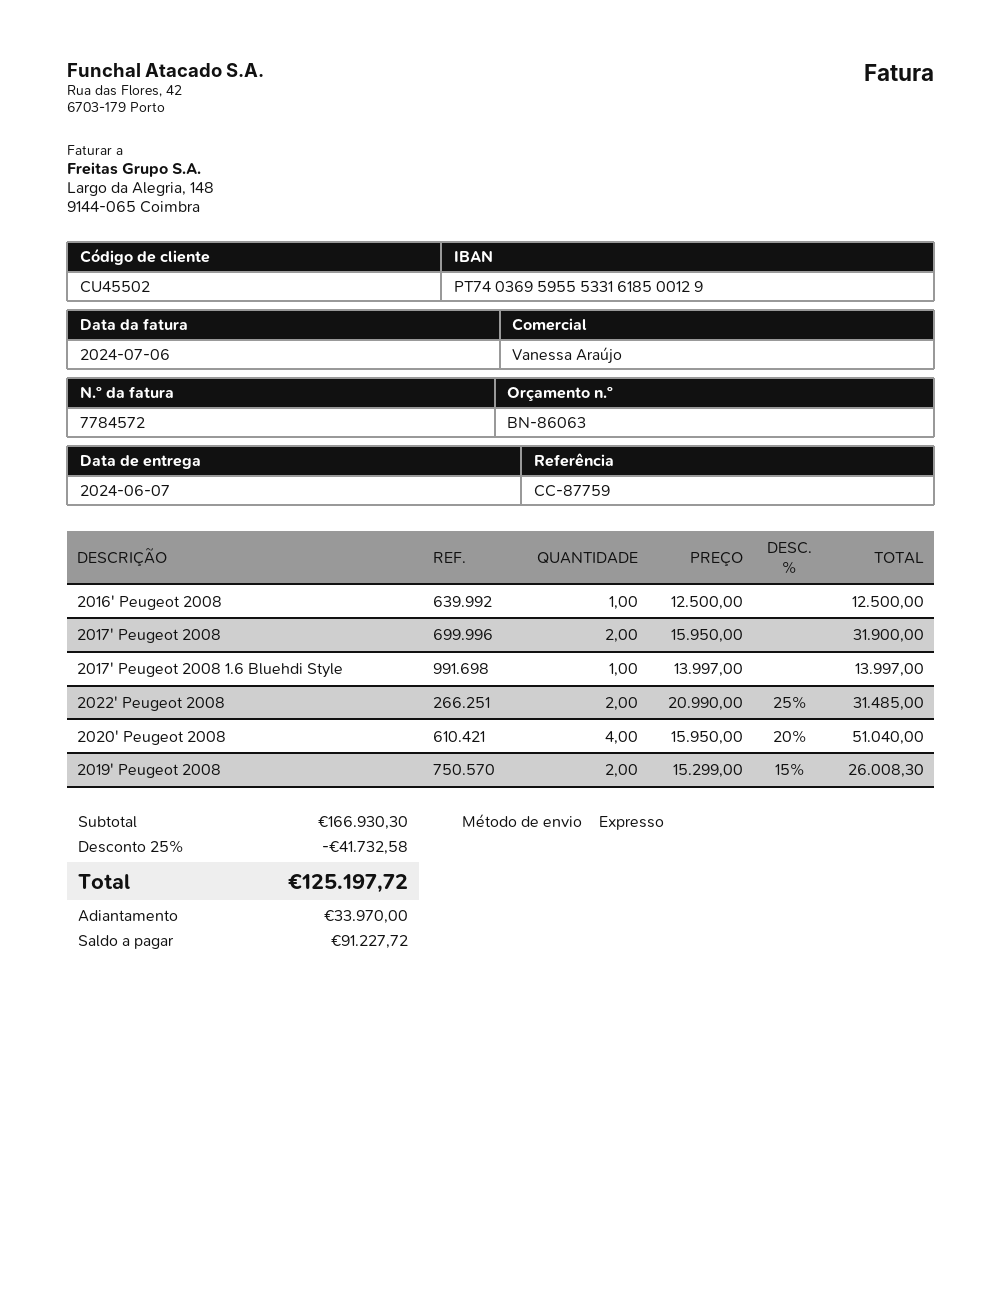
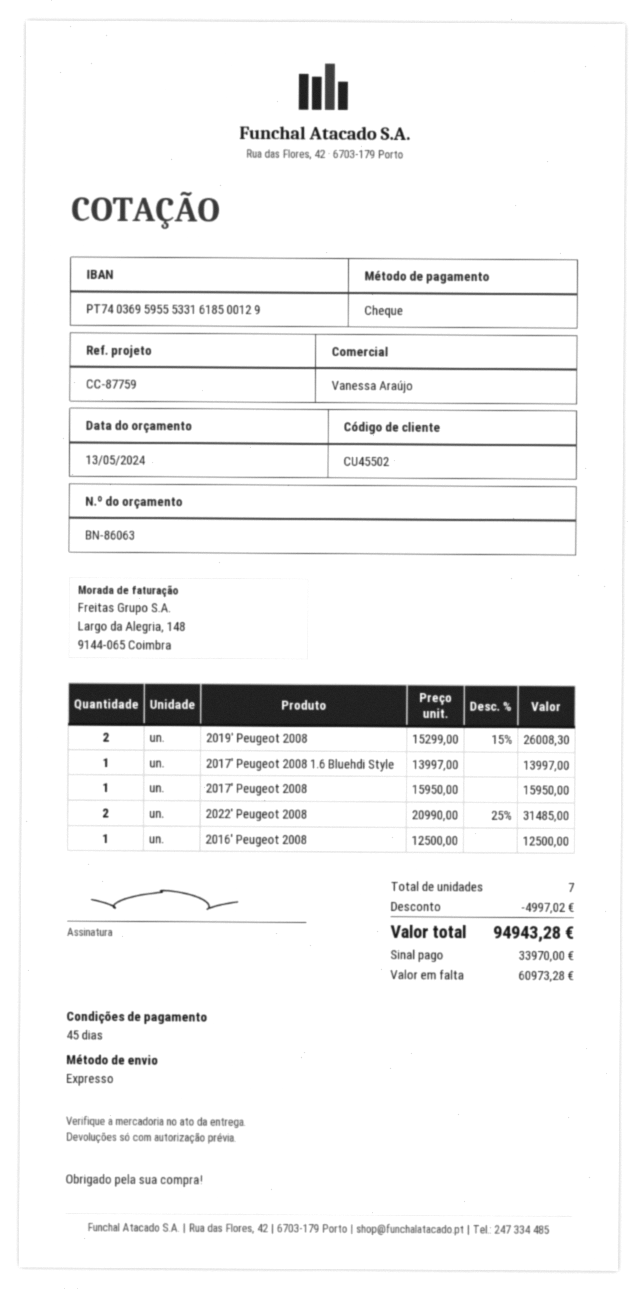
2017' Peugeot 2008: 2 x 15950.00 = 31900.00 -> 1 x 15950.00 = 15950.00
2020' Peugeot 2008: 4 x 15950.00 - 20% = 51040.00 -> none
discount: 41732.58 -> 4997.02
total: 125197.72 -> 94943.28
balance: 91227.72 -> 60973.28

